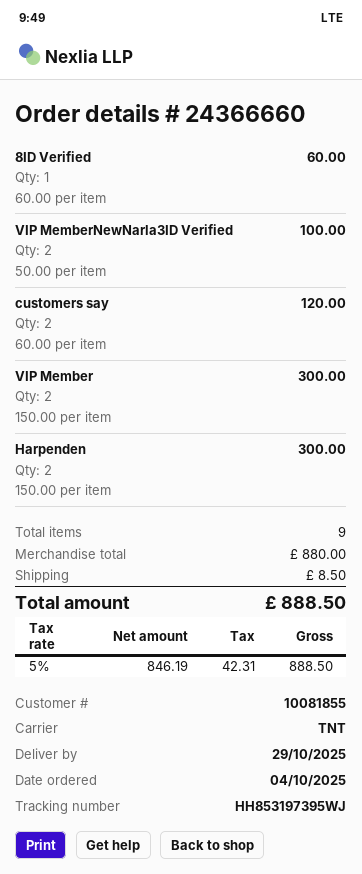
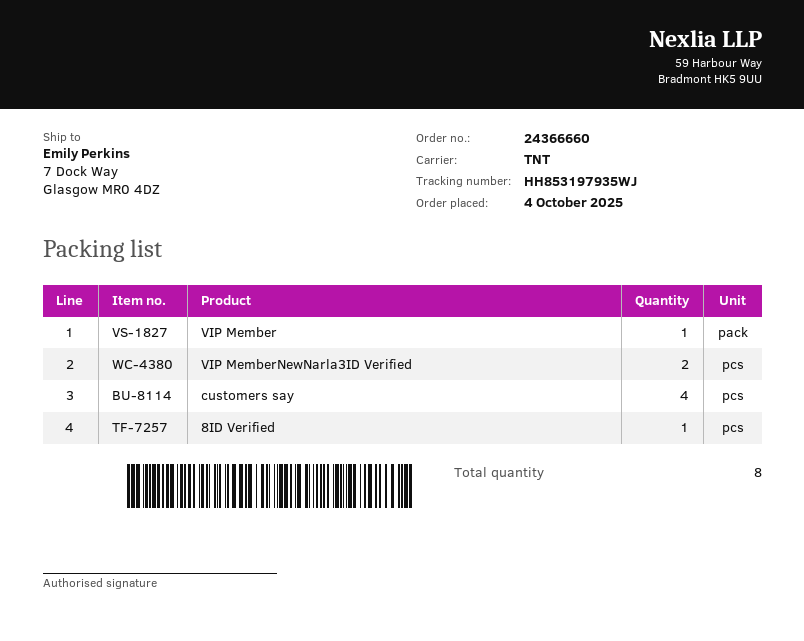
tracking number: HH853197395WJ -> HH853197935WJ
customers say: 2 -> 4
VIP Member: 2 -> 1
Harpenden: 2 -> none
total quantity: 9 -> 8

